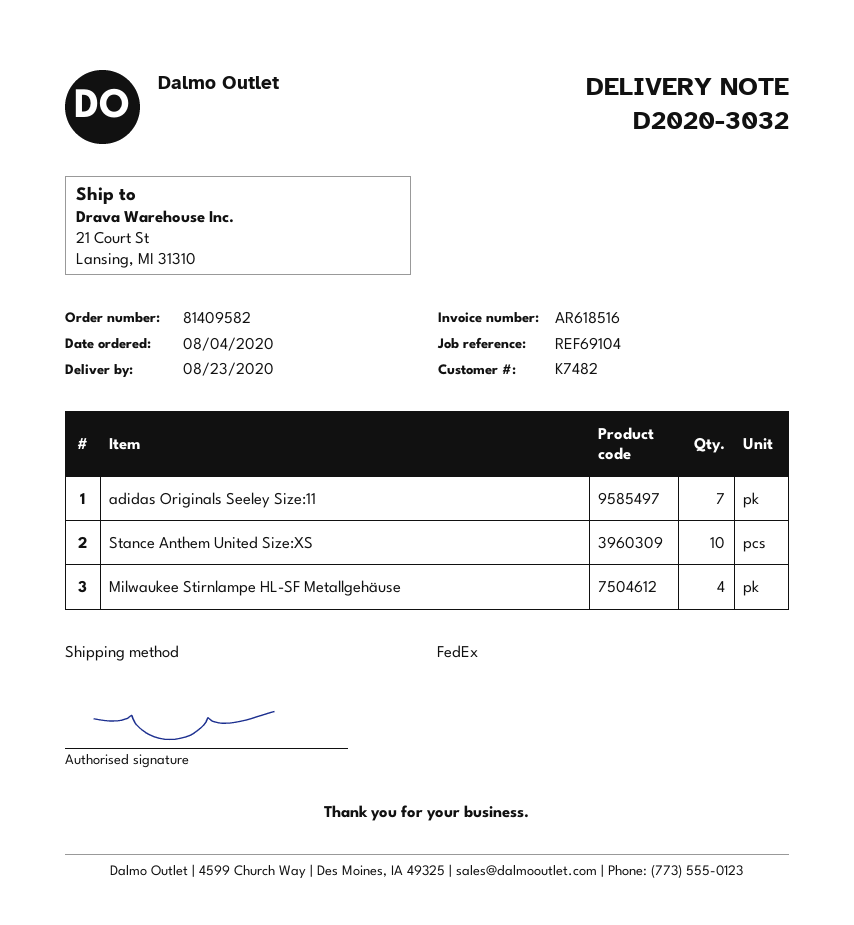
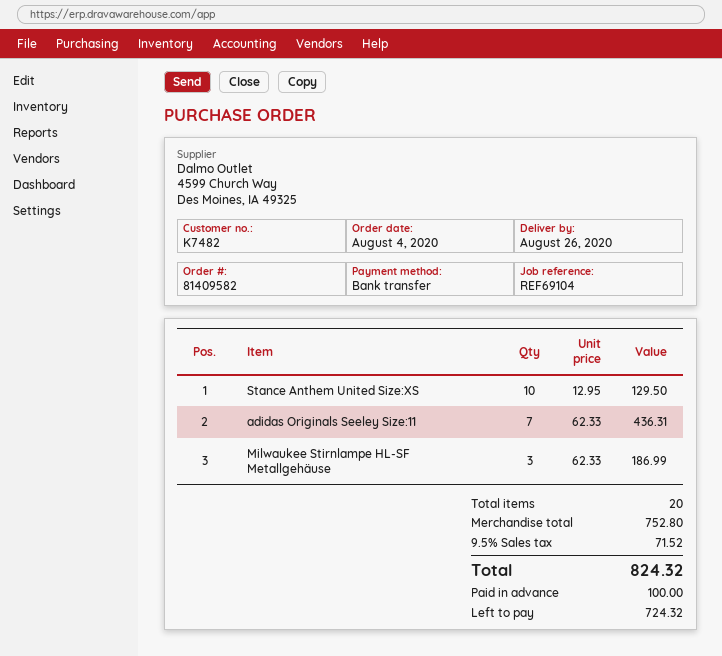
delivery date: 2020-08-23 -> 2020-08-26
Milwaukee Stirnlampe HL-SF Metallgehäuse: 4 -> 3

